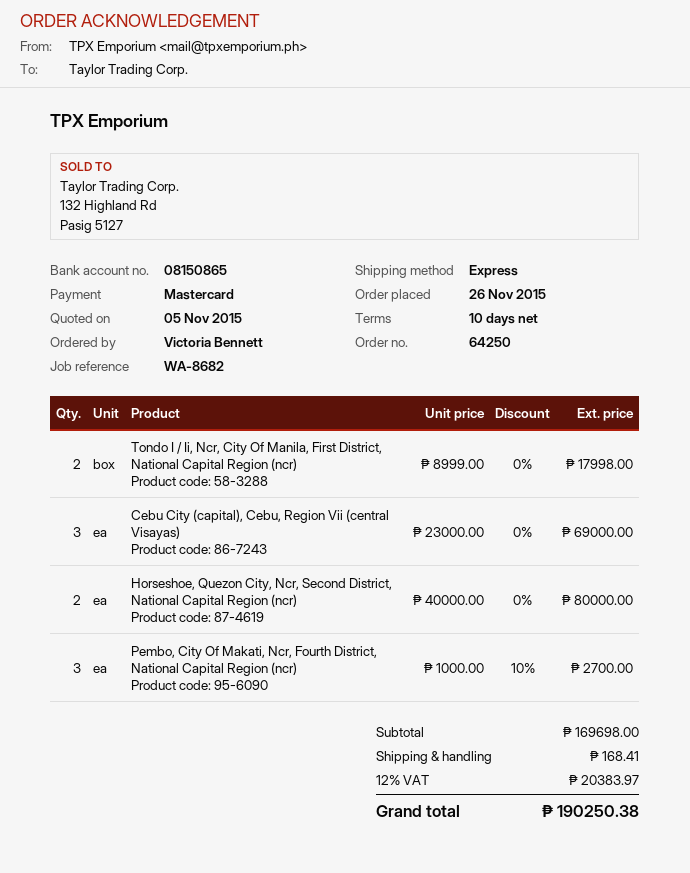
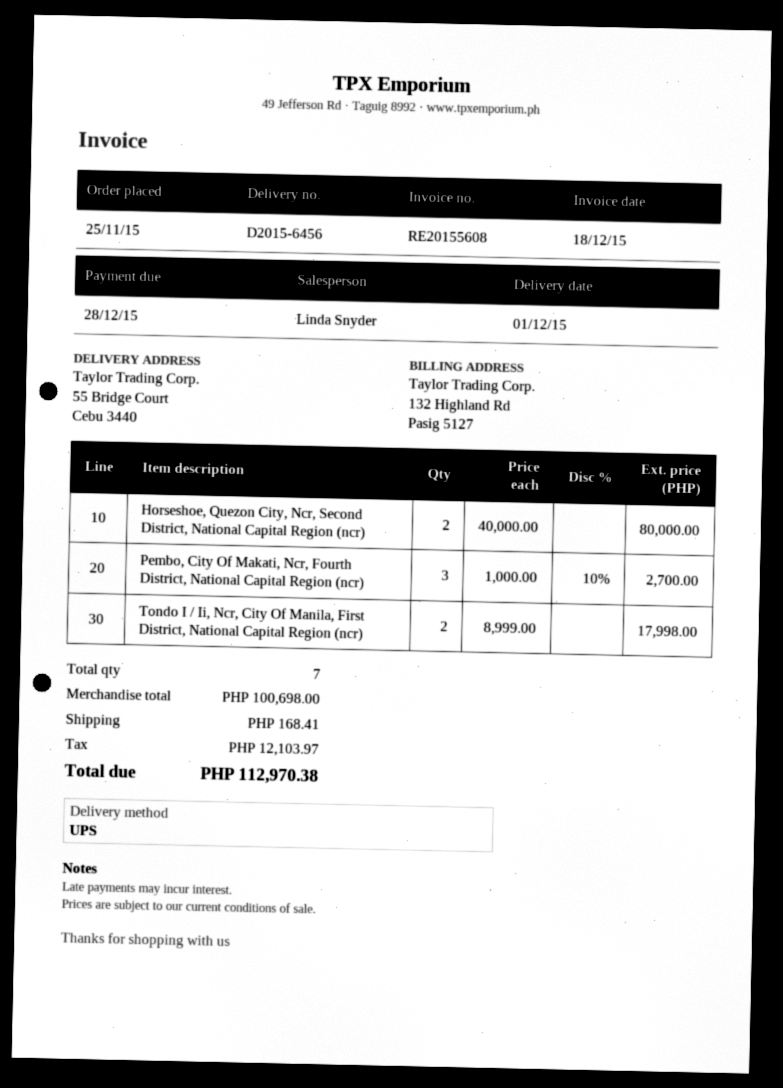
order date: 2015-11-26 -> 2015-11-25
shipping method: express -> UPS
Cebu City (capital), Cebu, Region Vii (central Visayas): 3 x 23000.00 = 69000.00 -> none
subtotal: 169698.00 -> 100698.00
tax: 20383.97 -> 12103.97
total: 190250.38 -> 112970.38

